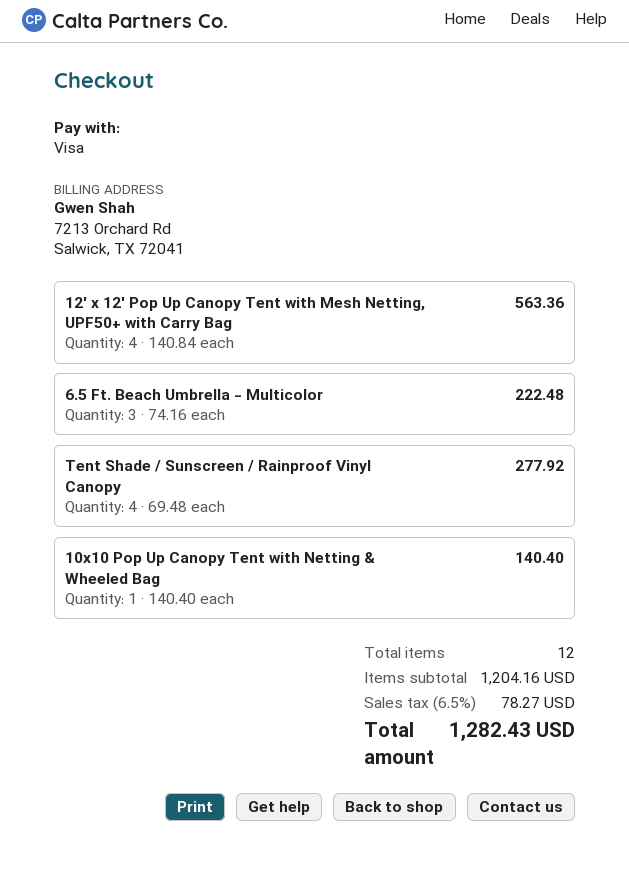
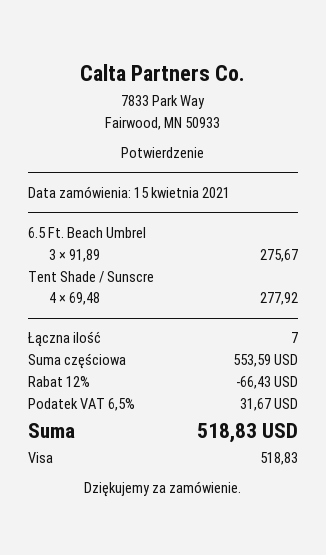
12' x 12' Pop Up Canopy Tent with Mesh Netting, UPF50+ with Carry Bag: 4 x 140.84 = 563.36 -> none
6.5 Ft. Beach Umbrella - Multicolor: 3 x 74.16 = 222.48 -> 3 x 91.89 = 275.67
10x10 Pop Up Canopy Tent with Netting & Wheeled Bag: 1 x 140.40 = 140.40 -> none
total quantity: 12 -> 7
subtotal: 1204.16 -> 553.59
discount: none -> 12% = 66.43
tax: 6.5% = 78.27 -> 6.5% = 31.67
total: 1282.43 -> 518.83

